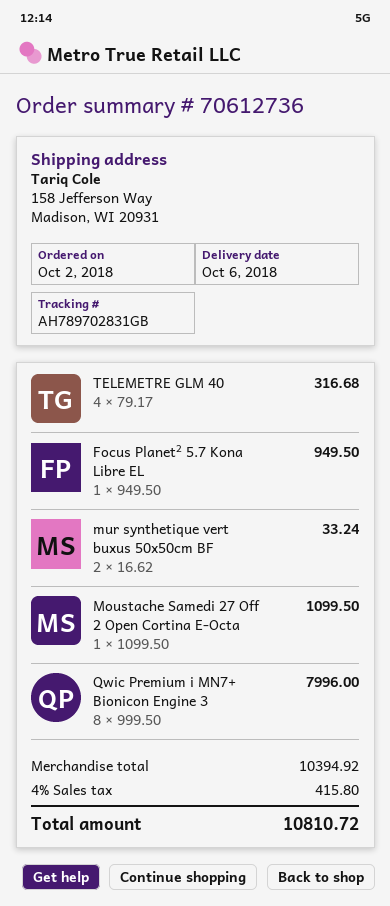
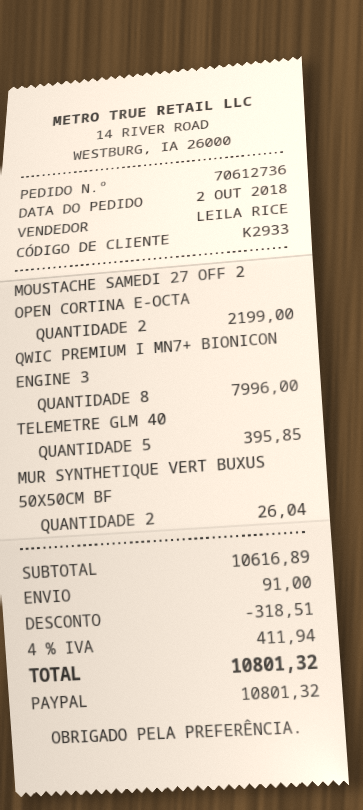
TELEMETRE GLM 40: 4 for 316.68 -> 5 for 395.85
Focus Planet² 5.7 Kona Libre EL: 1 for 949.50 -> none
mur synthetique vert buxus 50x50cm BF: 2 for 33.24 -> 2 for 26.04
Moustache Samedi 27 Off 2 Open Cortina E-Octa: 1 for 1099.50 -> 2 for 2199.00
subtotal: 10394.92 -> 10616.89
discount: none -> 318.51
shipping: none -> 91.00
tax: 4% = 415.80 -> 4% = 411.94
total: 10810.72 -> 10801.32

